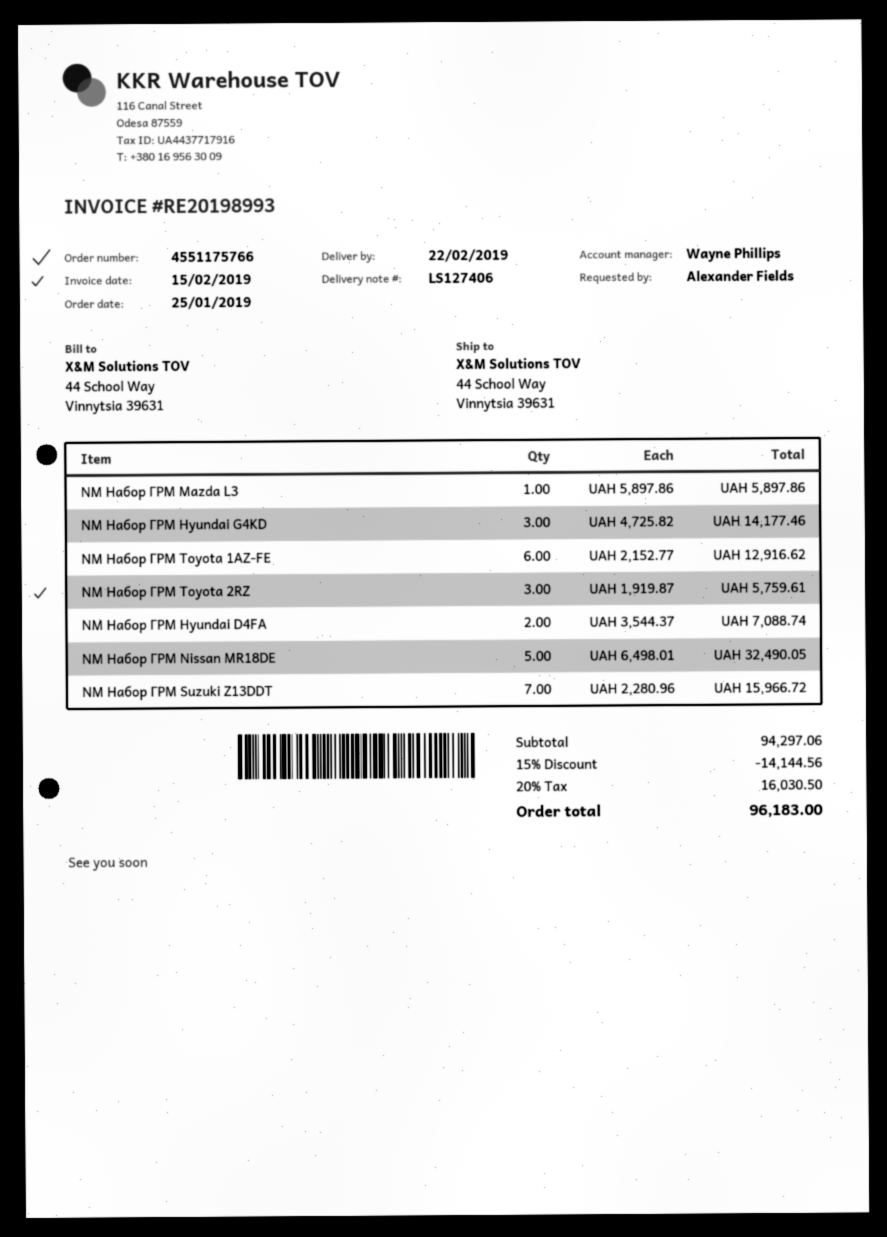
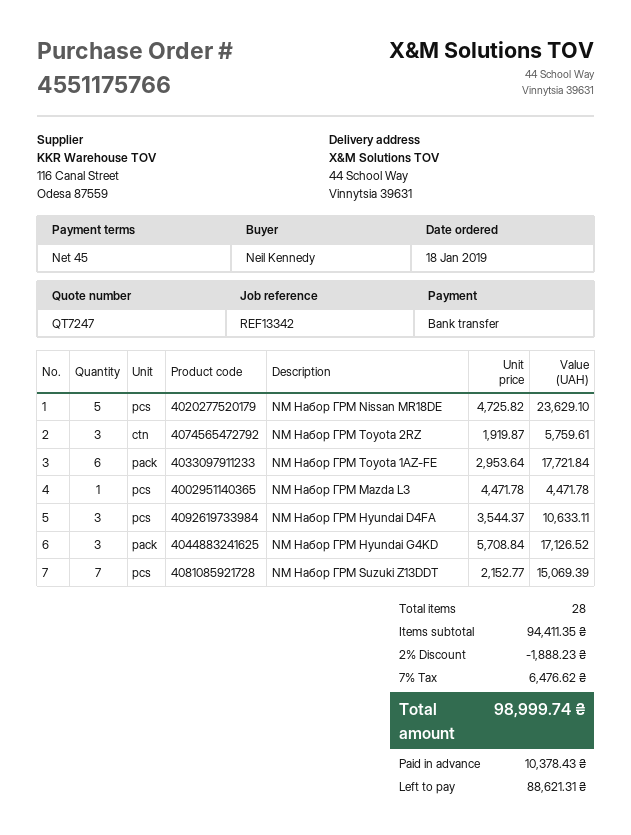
order date: 2019-01-25 -> 2019-01-18
ordered by: Alexander Fields -> Neil Kennedy
NM Набор ГРМ Mazda L3: 1 x 5897.86 = 5897.86 -> 1 x 4471.78 = 4471.78
NM Набор ГРМ Hyundai G4KD: 3 x 4725.82 = 14177.46 -> 3 x 5708.84 = 17126.52
NM Набор ГРМ Toyota 1AZ-FE: 6 x 2152.77 = 12916.62 -> 6 x 2953.64 = 17721.84
NM Набор ГРМ Hyundai D4FA: 2 x 3544.37 = 7088.74 -> 3 x 3544.37 = 10633.11
NM Набор ГРМ Nissan MR18DE: 5 x 6498.01 = 32490.05 -> 5 x 4725.82 = 23629.10
NM Набор ГРМ Suzuki Z13DDT: 7 x 2280.96 = 15966.72 -> 7 x 2152.77 = 15069.39
subtotal: 94297.06 -> 94411.35
discount: 15% = 14144.56 -> 2% = 1888.23
tax: 20% = 16030.50 -> 7% = 6476.62
total: 96183.00 -> 98999.74

